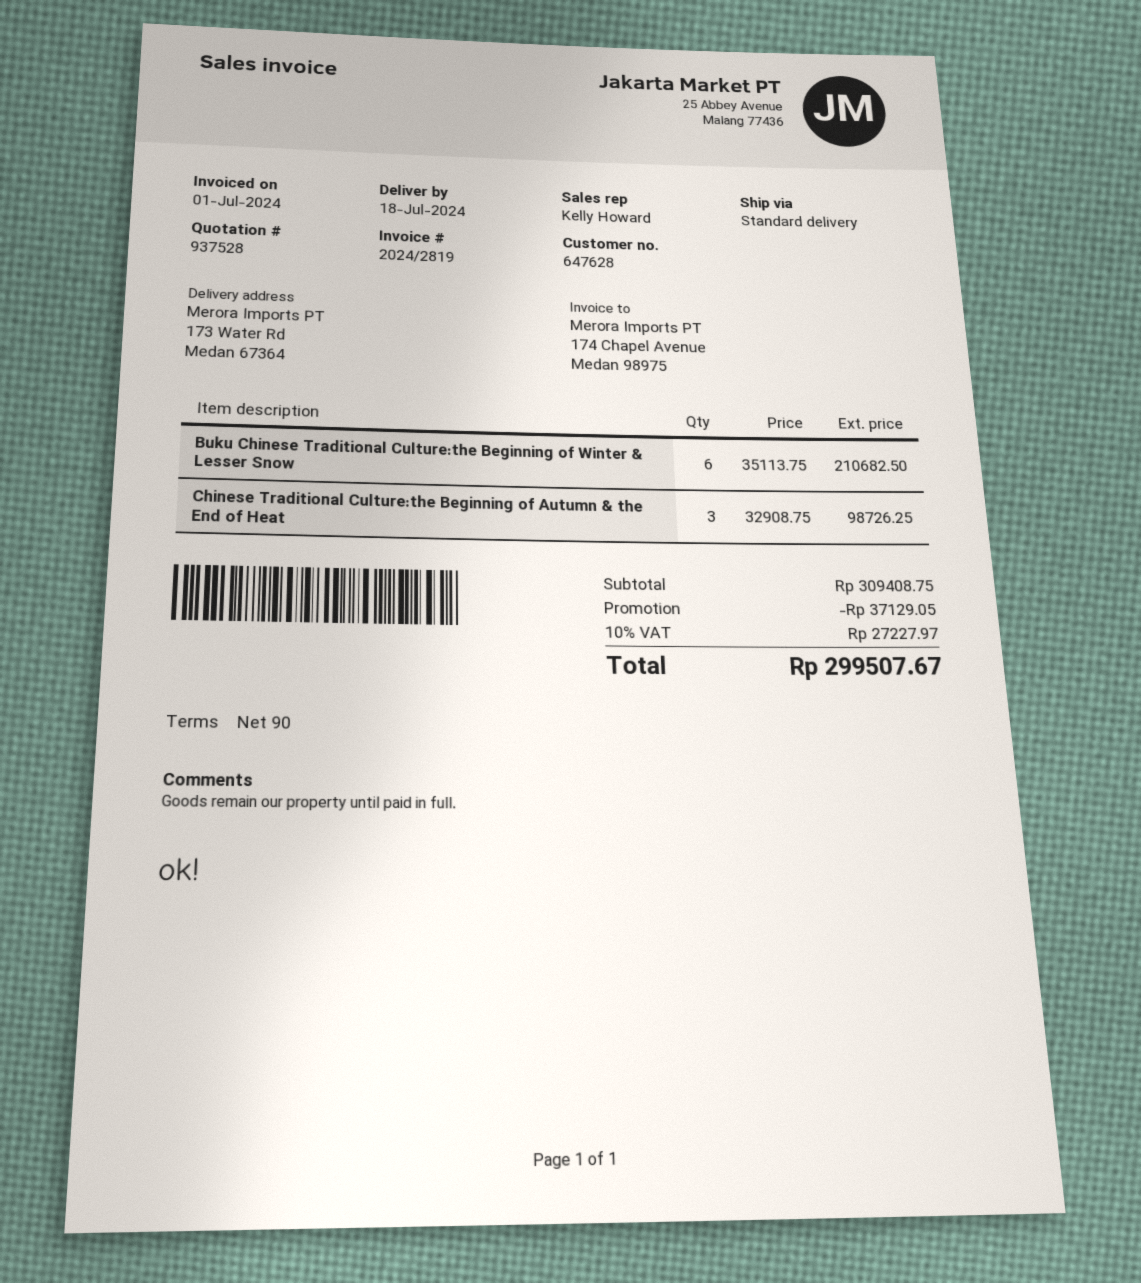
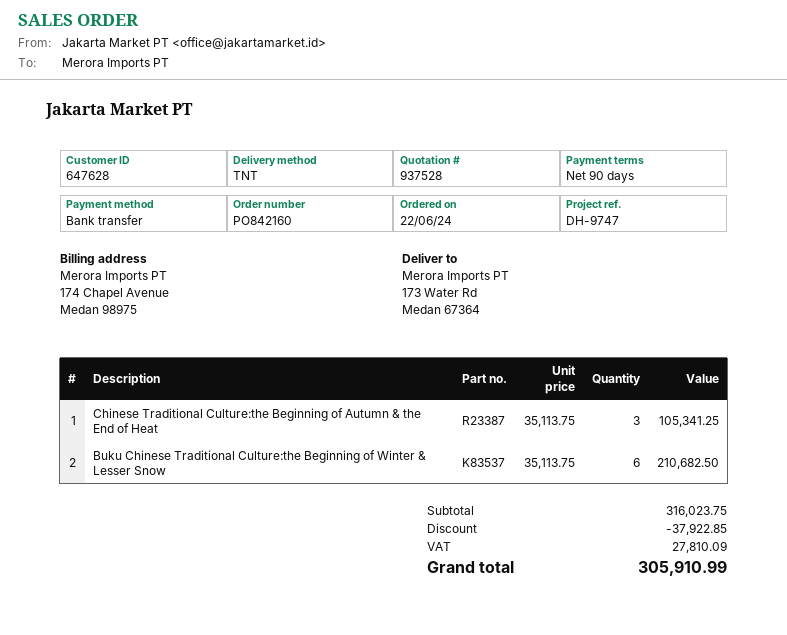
shipping method: standard -> TNT
Chinese Traditional Culture:the Beginning of Autumn & the End of Heat: 3 x 32908.75 = 98726.25 -> 3 x 35113.75 = 105341.25
subtotal: 309408.75 -> 316023.75
discount: 37129.05 -> 37922.85
tax: 27227.97 -> 27810.09
total: 299507.67 -> 305910.99

